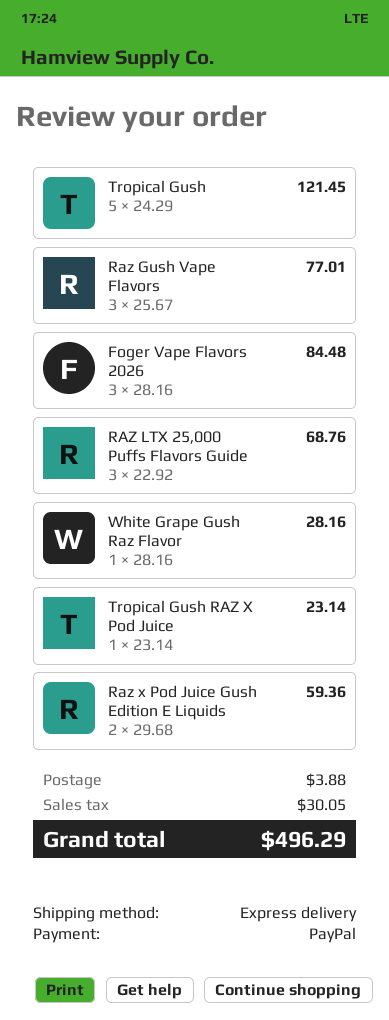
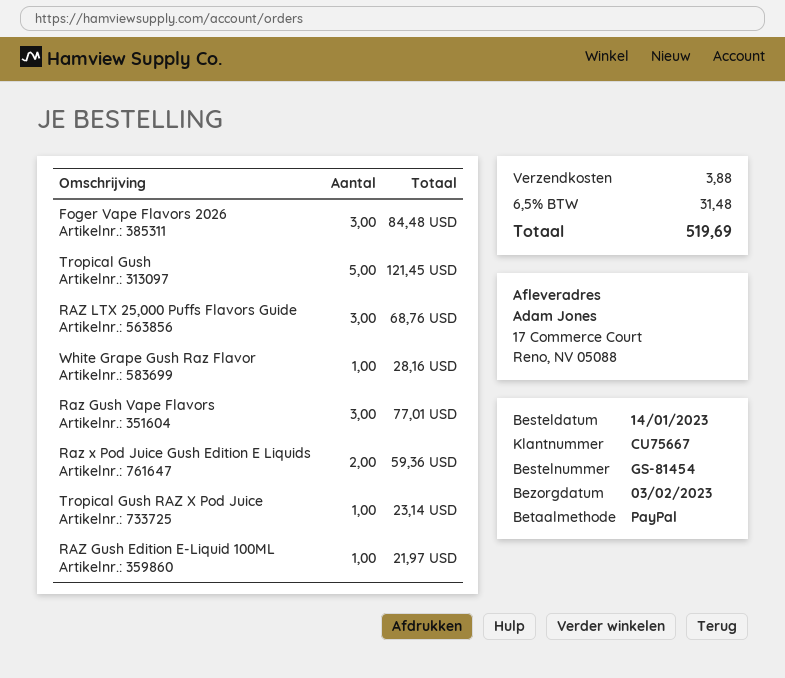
RAZ Gush Edition E-Liquid 100ML: none -> 1 for 21.97
tax: 30.05 -> 31.48
total: 496.29 -> 519.69

